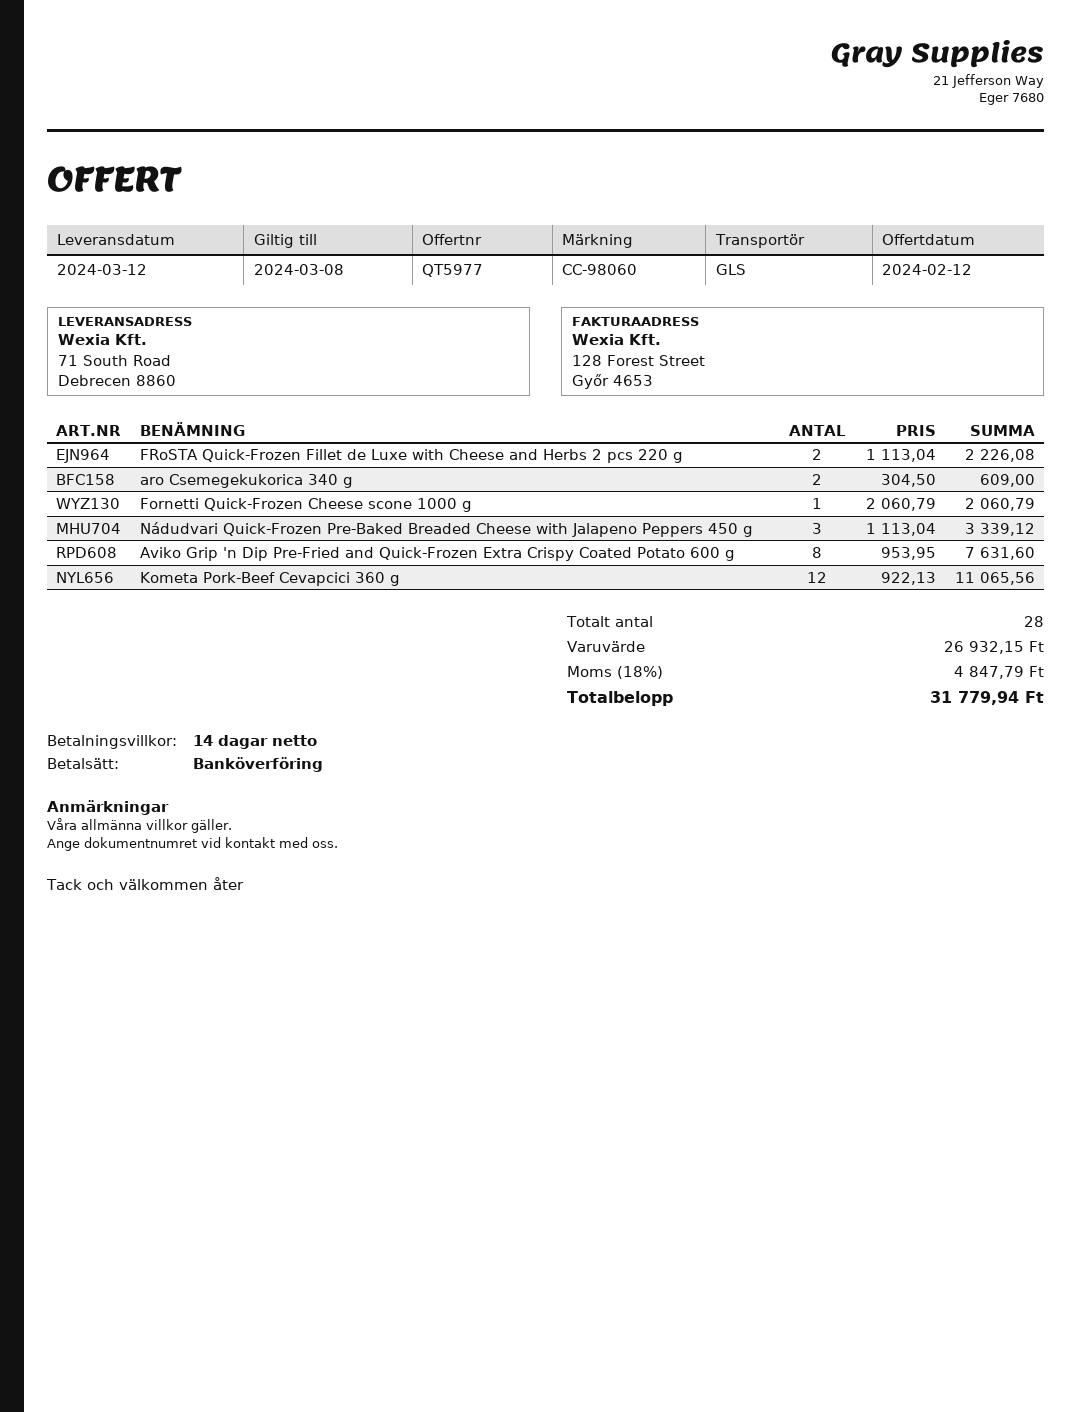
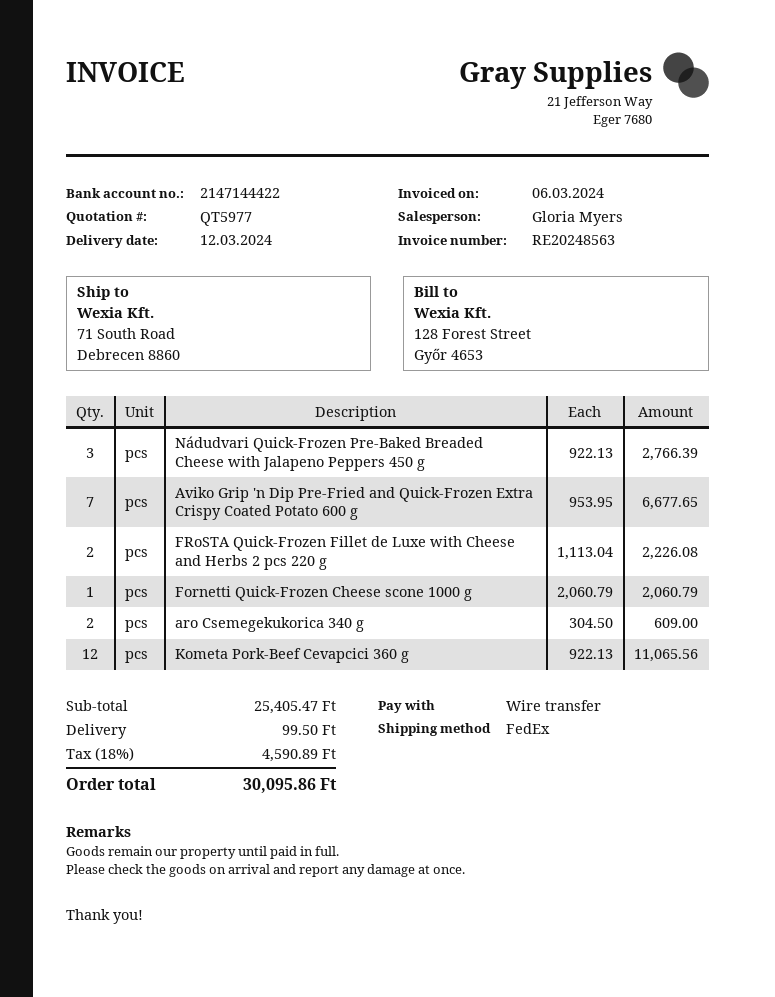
shipping method: GLS -> FedEx
Nádudvari Quick-Frozen Pre-Baked Breaded Cheese with Jalapeno Peppers 450 g: 3 x 1113.04 = 3339.12 -> 3 x 922.13 = 2766.39
Aviko Grip 'n Dip Pre-Fried and Quick-Frozen Extra Crispy Coated Potato 600 g: 8 x 953.95 = 7631.60 -> 7 x 953.95 = 6677.65
subtotal: 26932.15 -> 25405.47
shipping: none -> 99.50
tax: 18% = 4847.79 -> 18% = 4590.89
total: 31779.94 -> 30095.86

